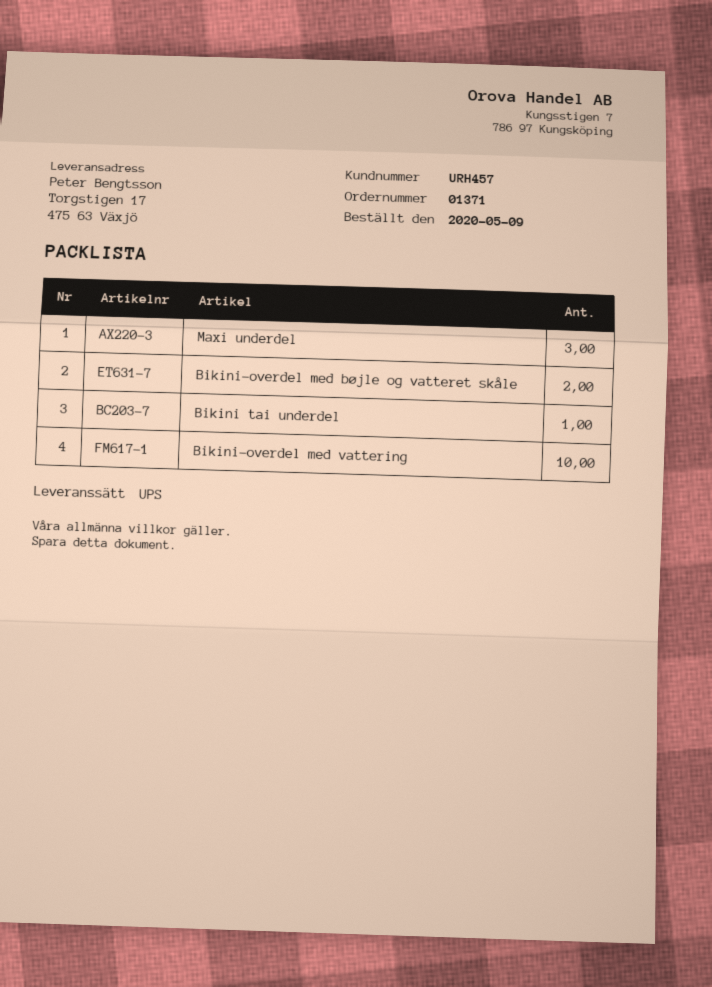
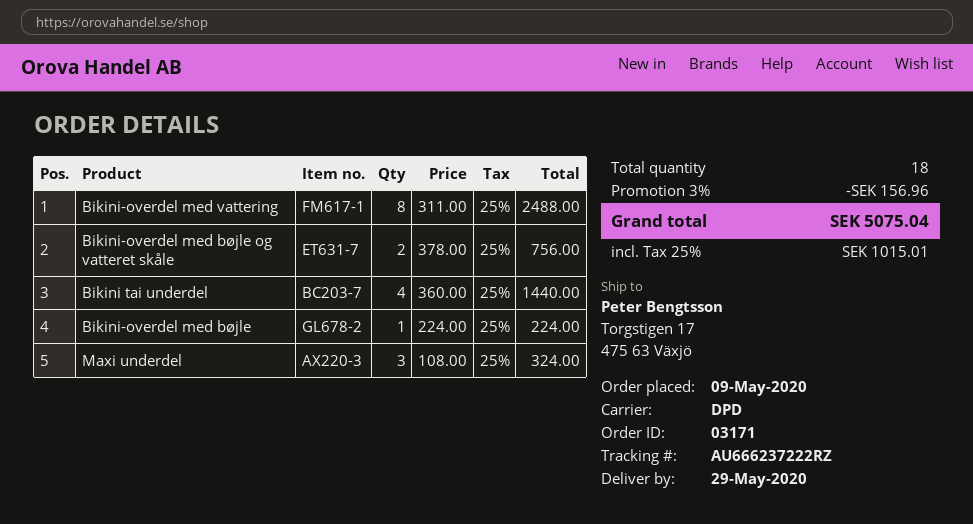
order number: 01371 -> 03171
shipping method: UPS -> DPD
Bikini tai underdel: 1 -> 4
Bikini-overdel med vattering: 10 -> 8
Bikini-overdel med bøjle: none -> 1

